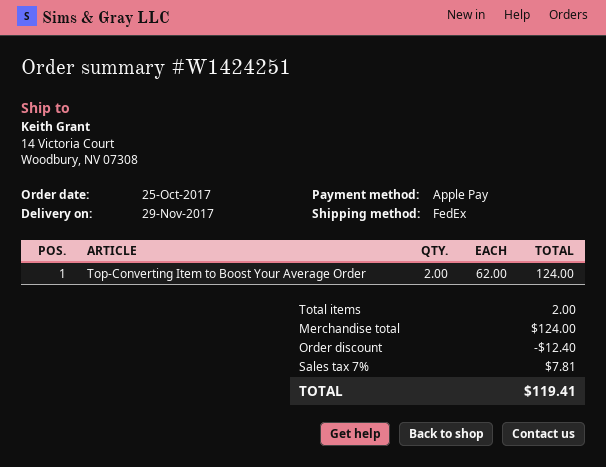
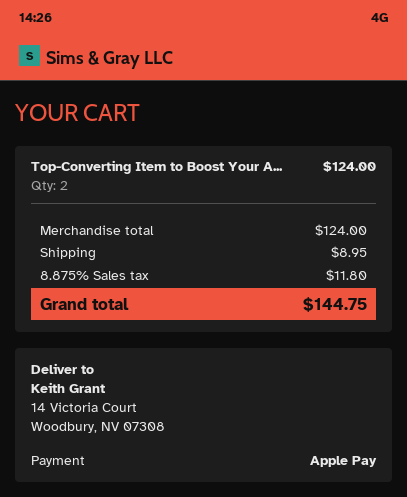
discount: 12.40 -> none
shipping: none -> 8.95
tax: 7% = 7.81 -> 8.875% = 11.80
total: 119.41 -> 144.75

